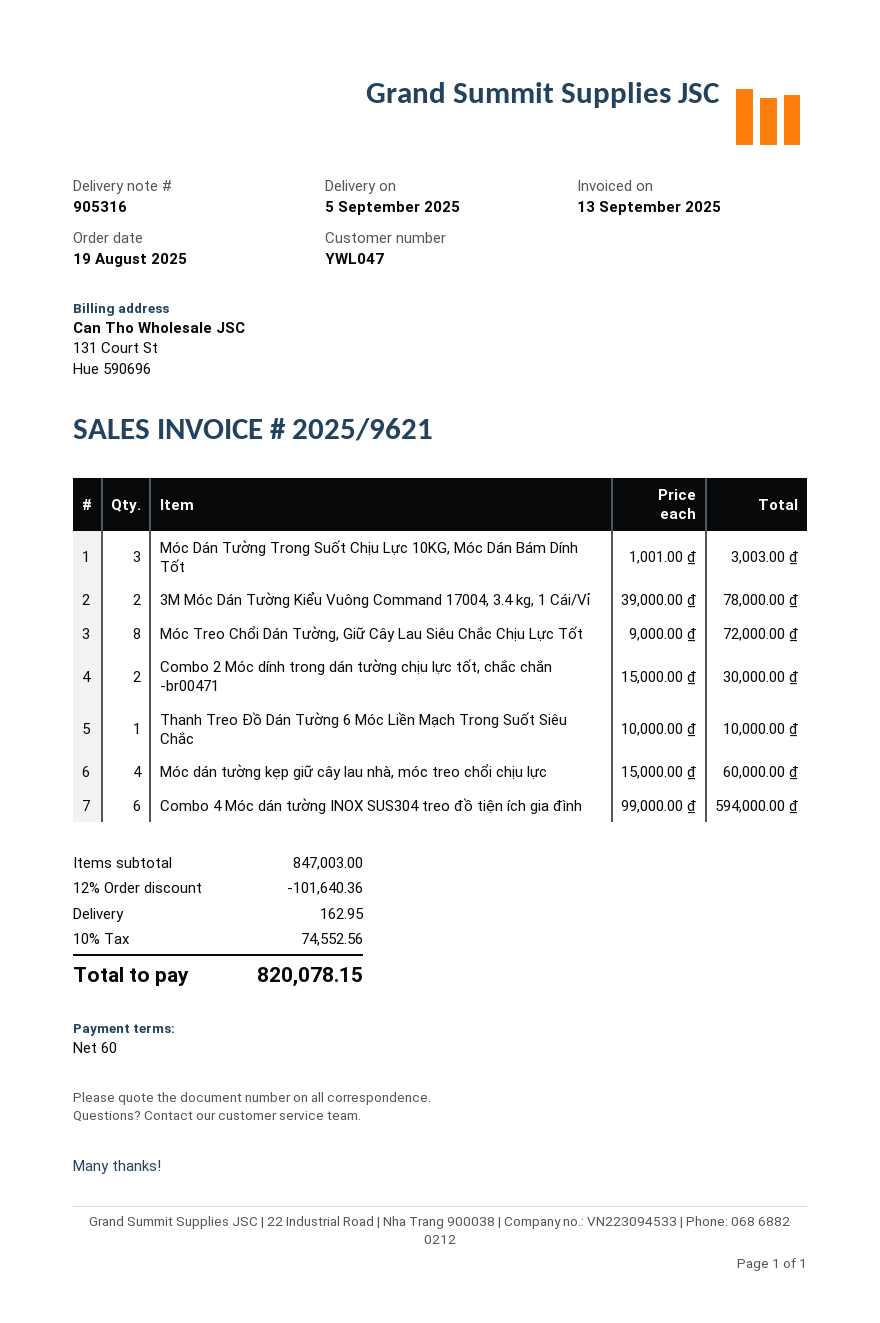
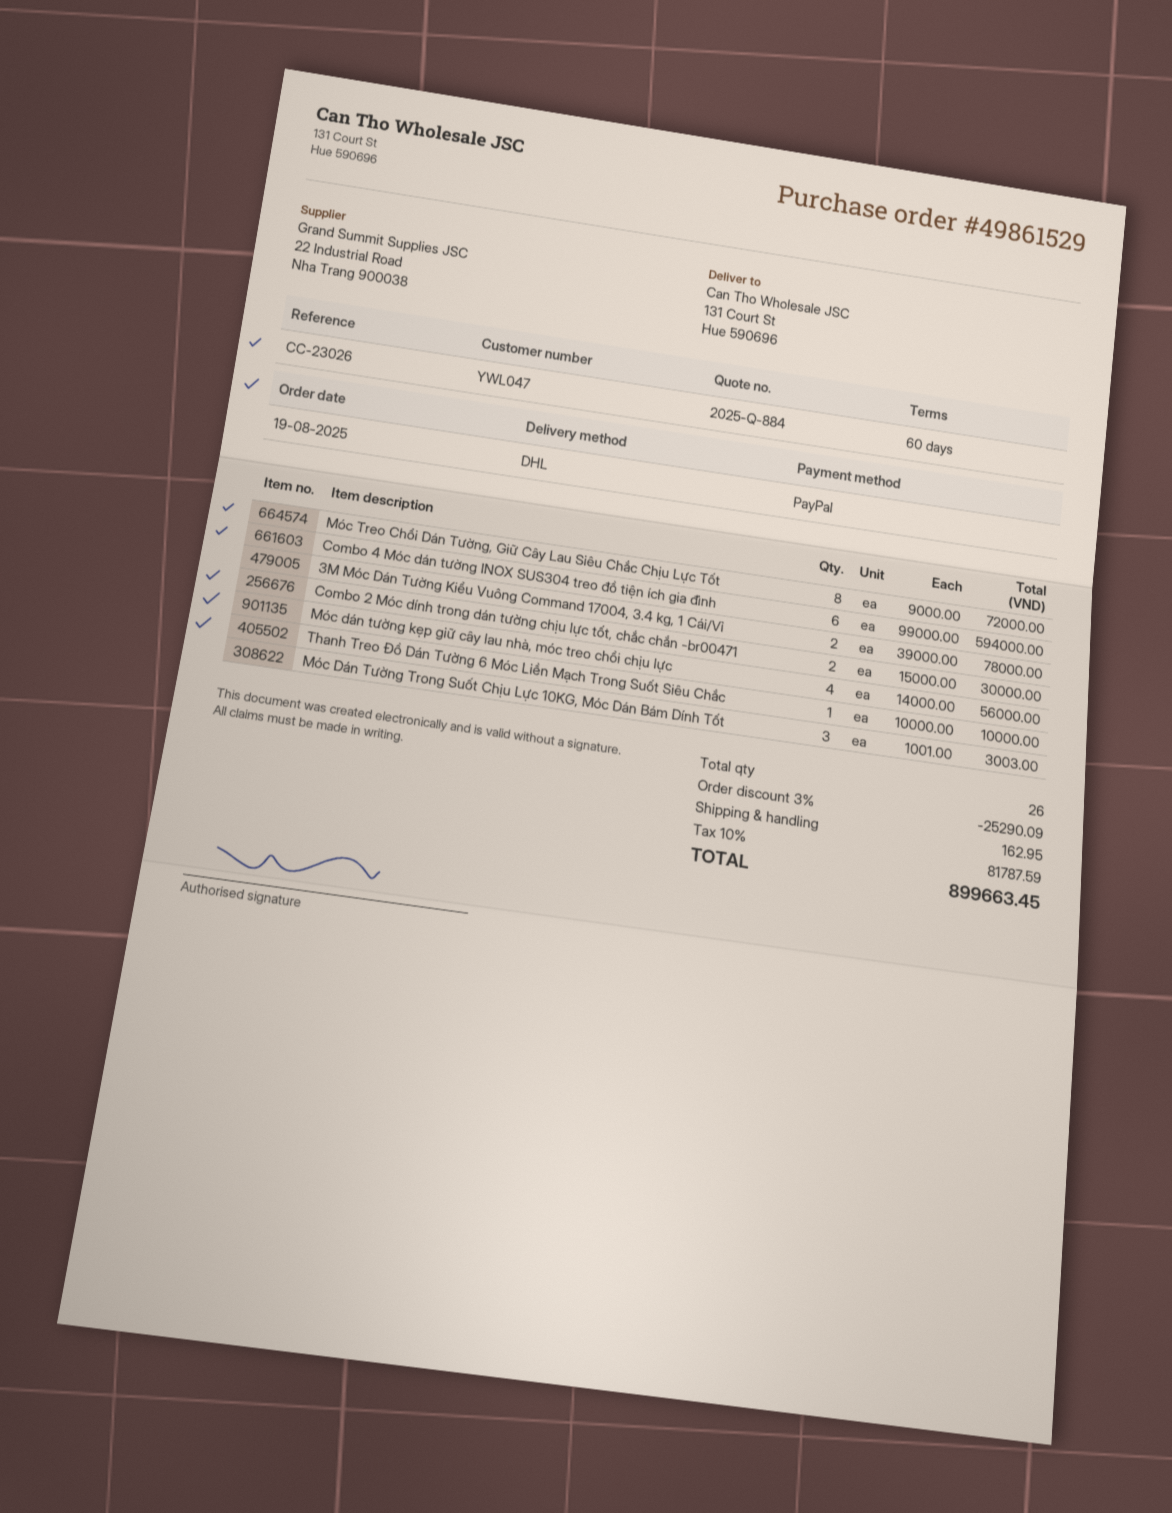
Móc dán tường kẹp giữ cây lau nhà, móc treo chổi chịu lực: 4 x 15000.00 = 60000.00 -> 4 x 14000.00 = 56000.00
discount: 12% = 101640.36 -> 3% = 25290.09
tax: 10% = 74552.56 -> 10% = 81787.59
total: 820078.15 -> 899663.45

